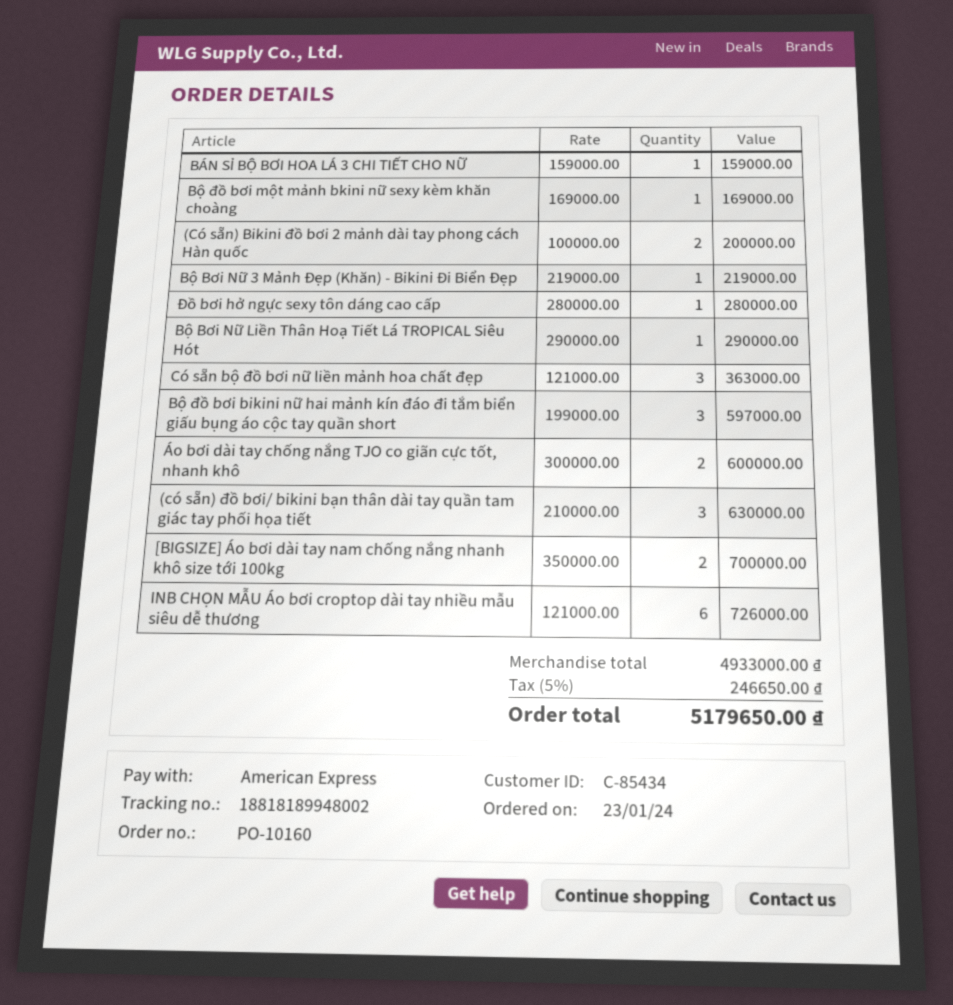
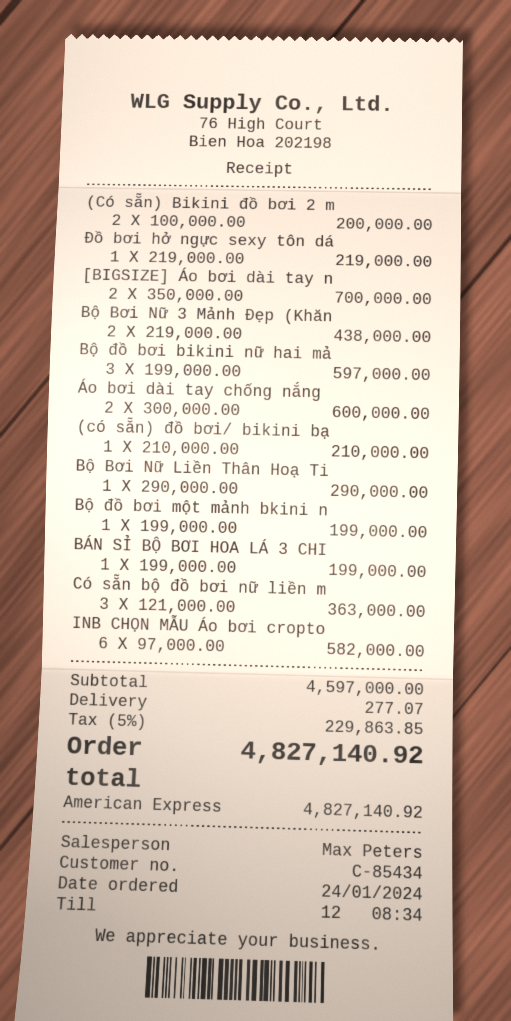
order date: 2024-01-23 -> 2024-01-24
BÁN SỈ BỘ BƠI HOA LÁ 3 CHI TIẾT CHO NỮ: 1 x 159000.00 = 159000.00 -> 1 x 199000.00 = 199000.00
Bộ đồ bơi một mảnh bkini nữ sexy kèm khăn choàng: 1 x 169000.00 = 169000.00 -> 1 x 199000.00 = 199000.00
Bộ Bơi Nữ 3 Mảnh Đẹp (Khăn) - Bikini Đi Biển Đẹp: 1 x 219000.00 = 219000.00 -> 2 x 219000.00 = 438000.00
Đồ bơi hở ngực sexy tôn dáng cao cấp: 1 x 280000.00 = 280000.00 -> 1 x 219000.00 = 219000.00
(có sẵn) đồ bơi/ bikini bạn thân dài tay quần tam giác tay phối họa tiết: 3 x 210000.00 = 630000.00 -> 1 x 210000.00 = 210000.00
INB CHỌN MẪU Áo bơi croptop dài tay nhiều mẫu siêu dễ thương: 6 x 121000.00 = 726000.00 -> 6 x 97000.00 = 582000.00
subtotal: 4933000.00 -> 4597000.00
shipping: none -> 277.07
tax: 5% = 246650.00 -> 5% = 229863.85
total: 5179650.00 -> 4827140.92

